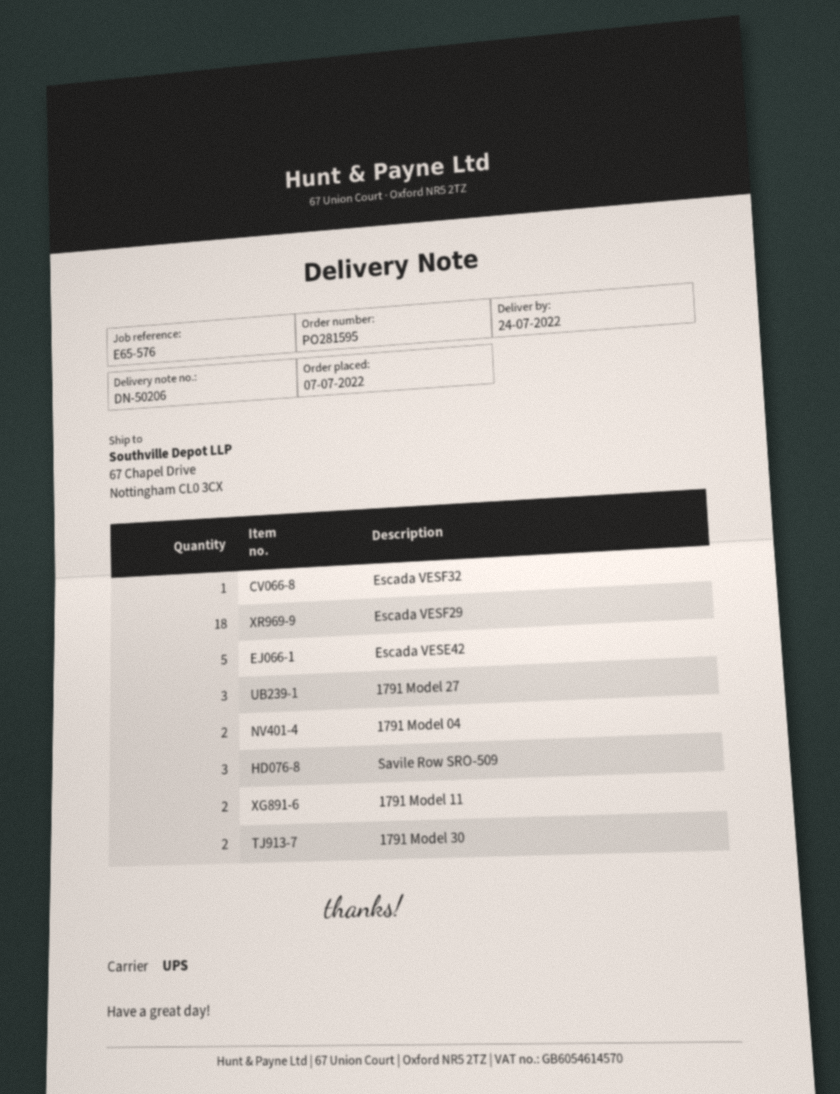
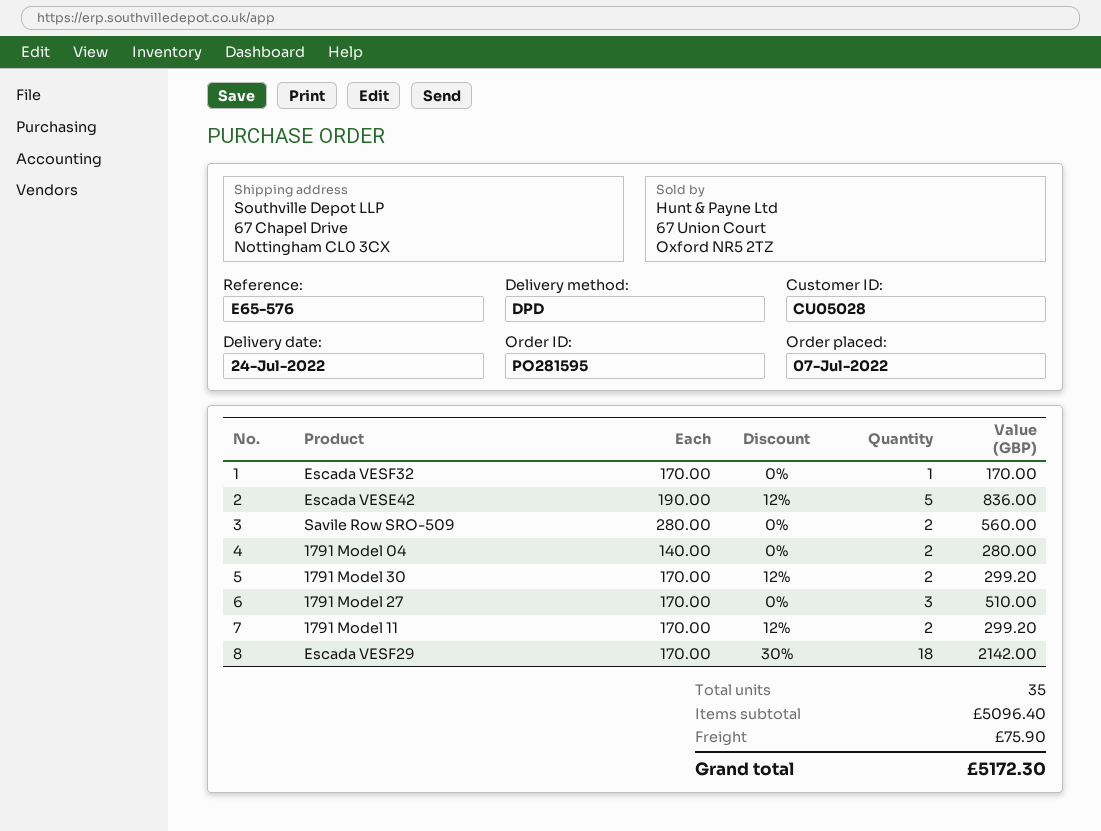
shipping method: UPS -> DPD
Savile Row SRO-509: 3 -> 2

